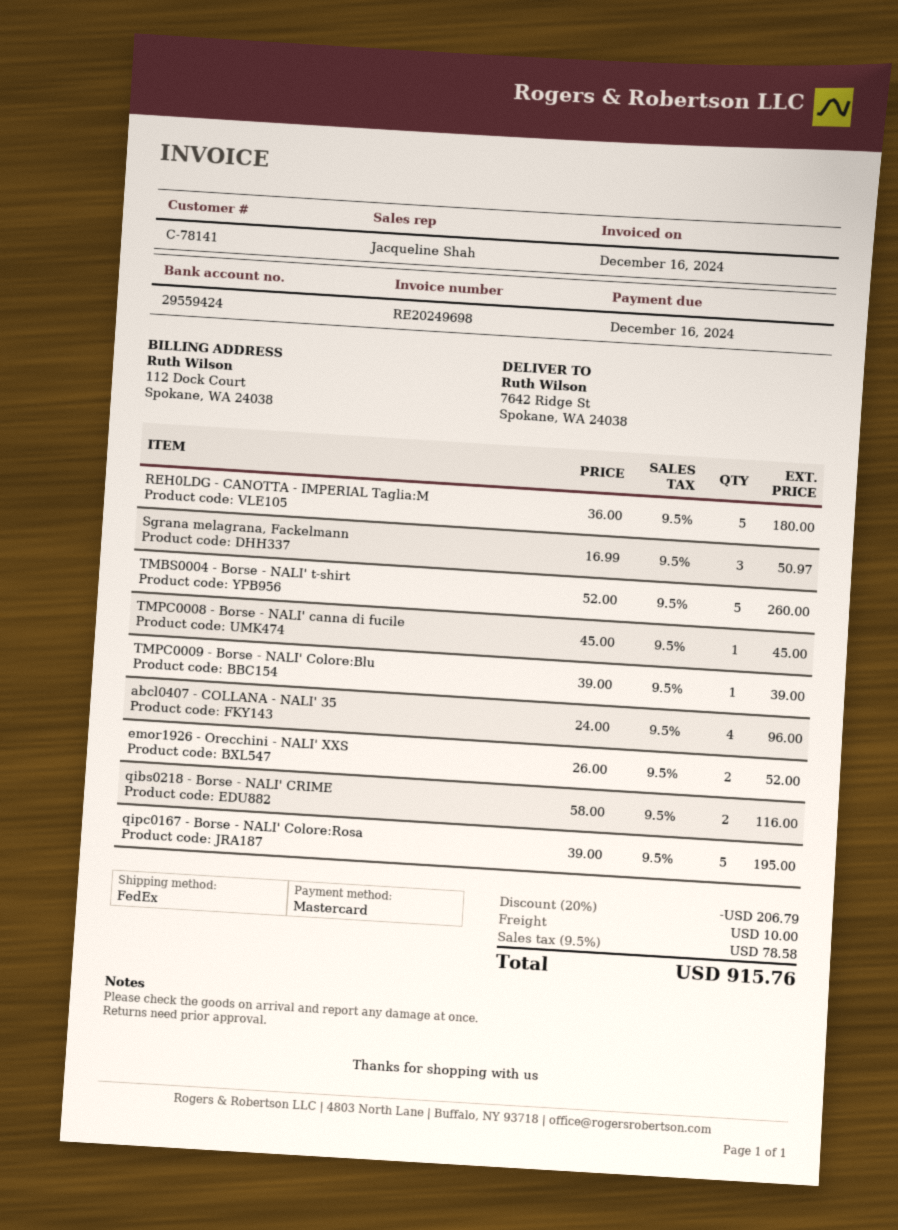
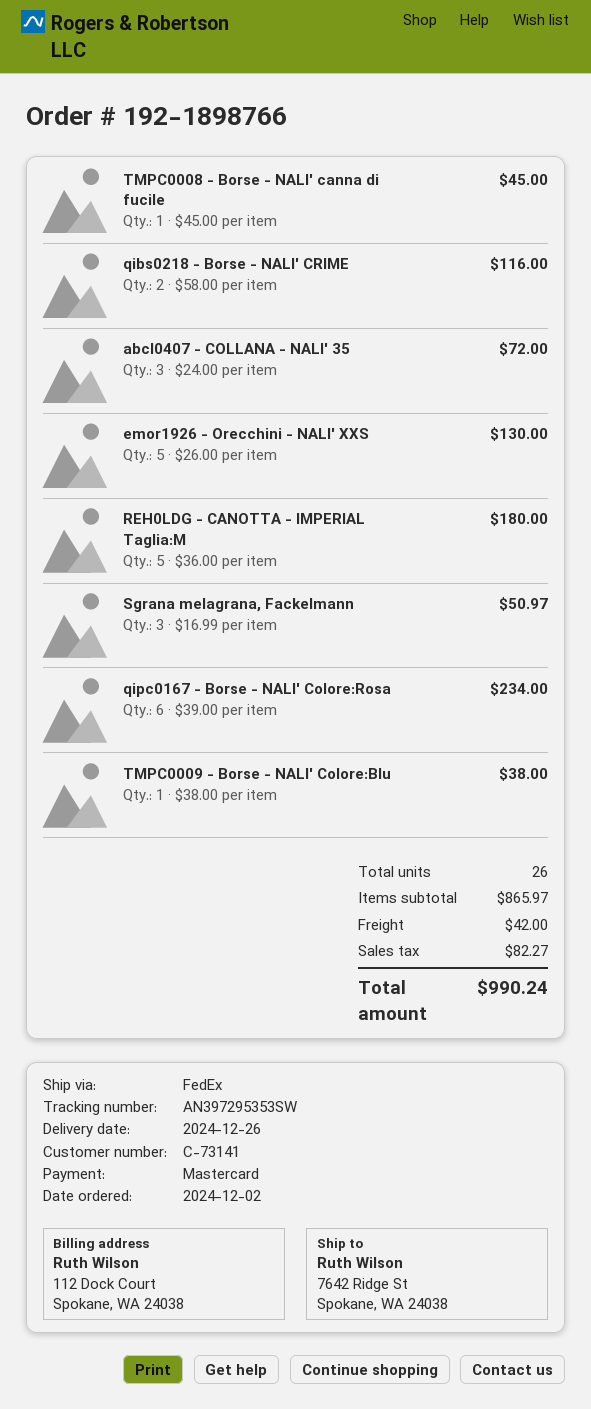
customer number: C-78141 -> C-73141
TMBS0004 - Borse - NALI' t-shirt: 5 x 52.00 = 260.00 -> none
TMPC0009 - Borse - NALI' Colore:Blu: 1 x 39.00 = 39.00 -> 1 x 38.00 = 38.00
abcl0407 - COLLANA - NALI' 35: 4 x 24.00 = 96.00 -> 3 x 24.00 = 72.00
emor1926 - Orecchini - NALI' XXS: 2 x 26.00 = 52.00 -> 5 x 26.00 = 130.00
qipc0167 - Borse - NALI' Colore:Rosa: 5 x 39.00 = 195.00 -> 6 x 39.00 = 234.00
discount: 20% = 206.79 -> none
shipping: 10.00 -> 42.00
tax: 78.58 -> 82.27
total: 915.76 -> 990.24

